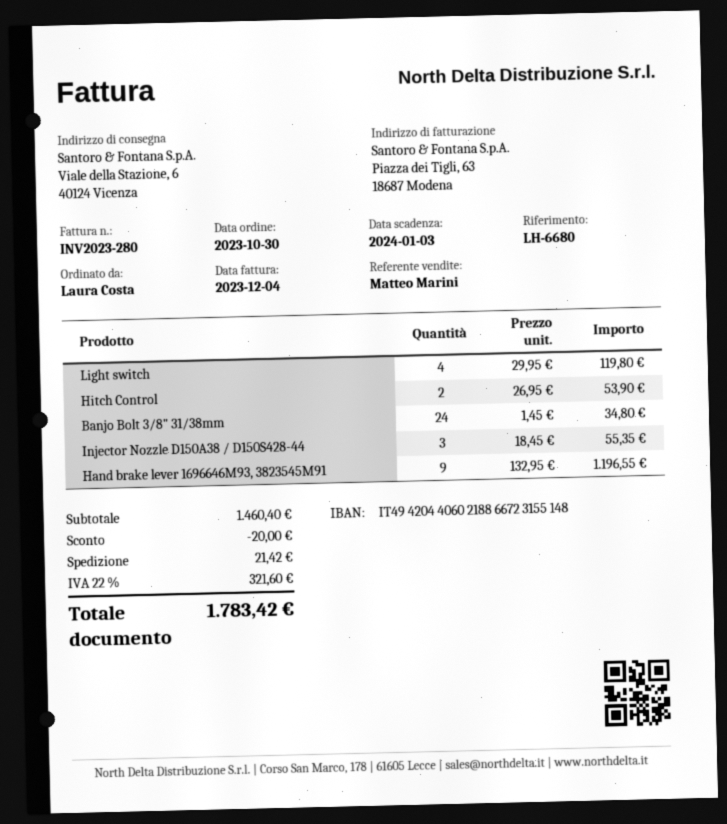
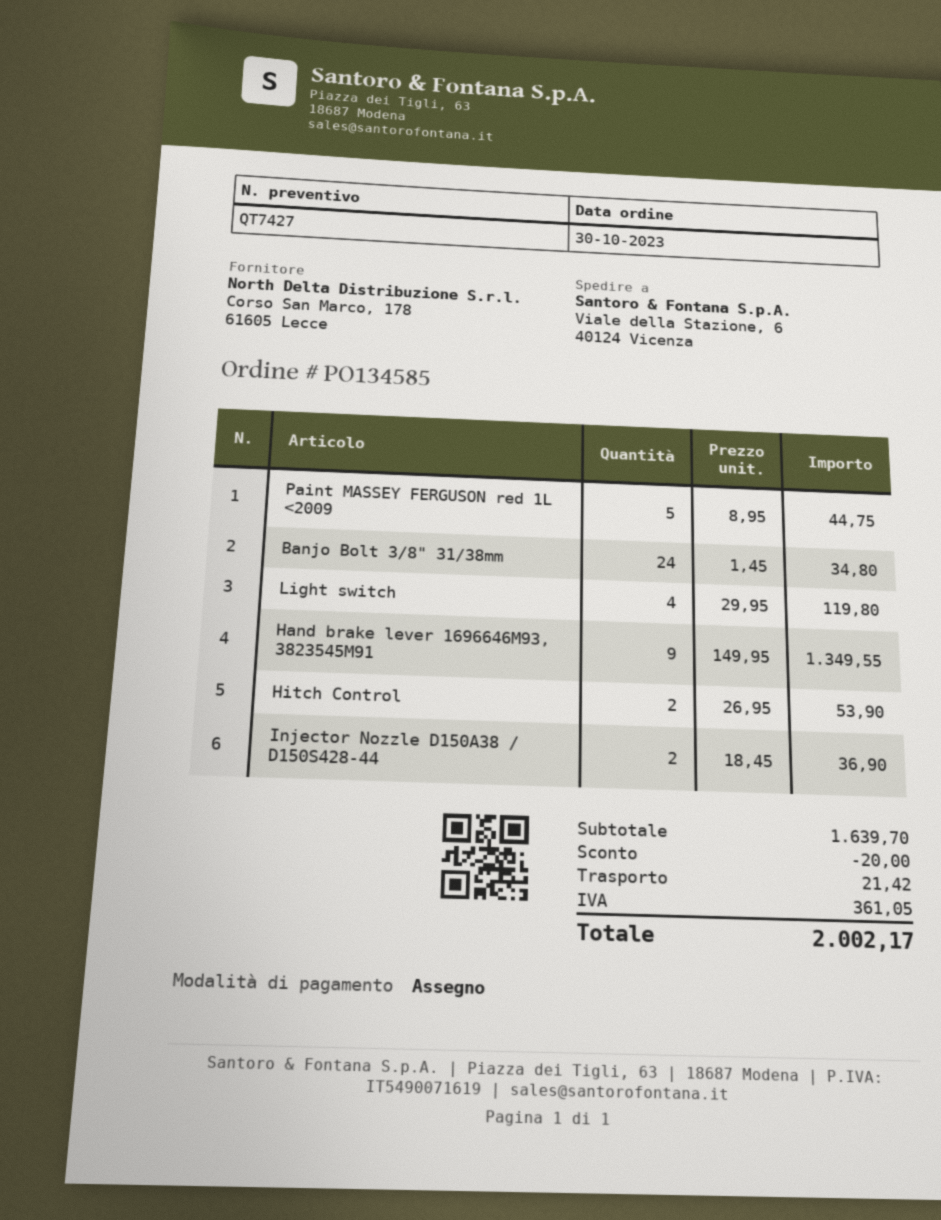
Injector Nozzle D150A38 / D150S428-44: 3 x 18.45 = 55.35 -> 2 x 18.45 = 36.90
Hand brake lever 1696646M93, 3823545M91: 9 x 132.95 = 1196.55 -> 9 x 149.95 = 1349.55
Paint MASSEY FERGUSON red 1L <2009: none -> 5 x 8.95 = 44.75
subtotal: 1460.40 -> 1639.70
tax: 321.60 -> 361.05
total: 1783.42 -> 2002.17

